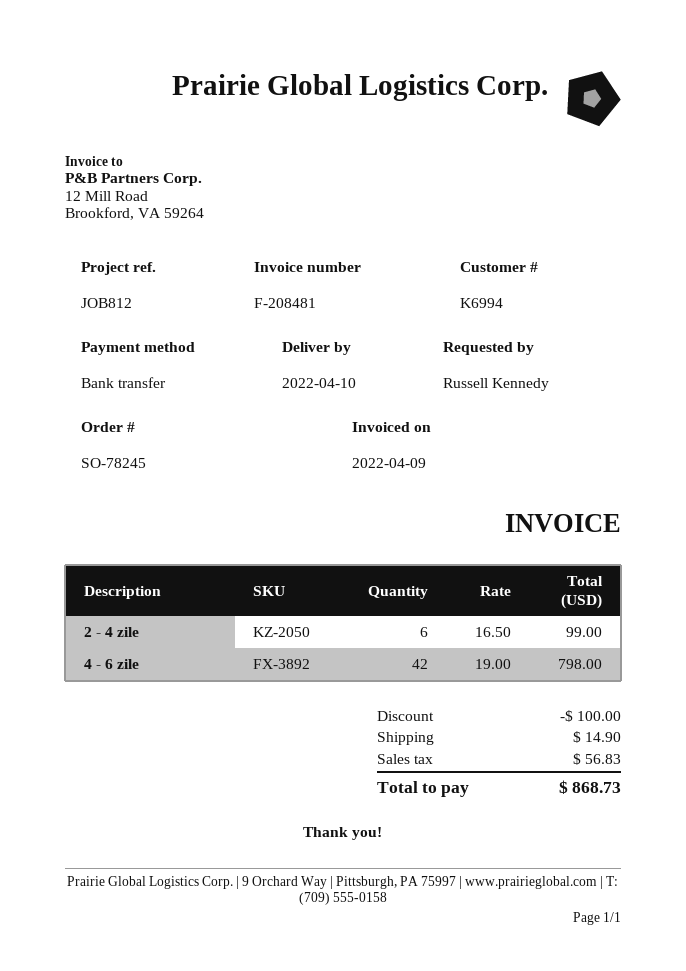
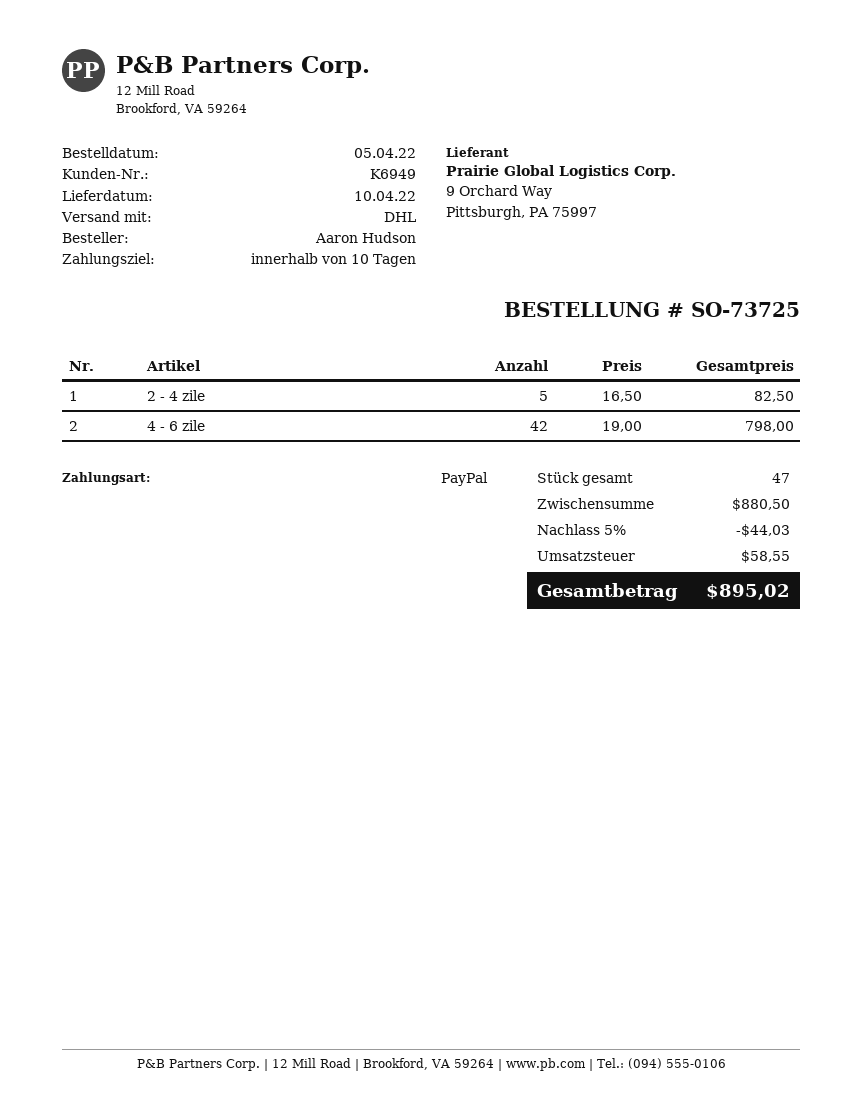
order number: SO-78245 -> SO-73725
customer number: K6994 -> K6949
ordered by: Russell Kennedy -> Aaron Hudson
payment method: bank transfer -> PayPal
2 - 4 zile: 6 x 16.50 = 99.00 -> 5 x 16.50 = 82.50
discount: 100.00 -> 44.03
shipping: 14.90 -> none
tax: 56.83 -> 58.55
total: 868.73 -> 895.02

